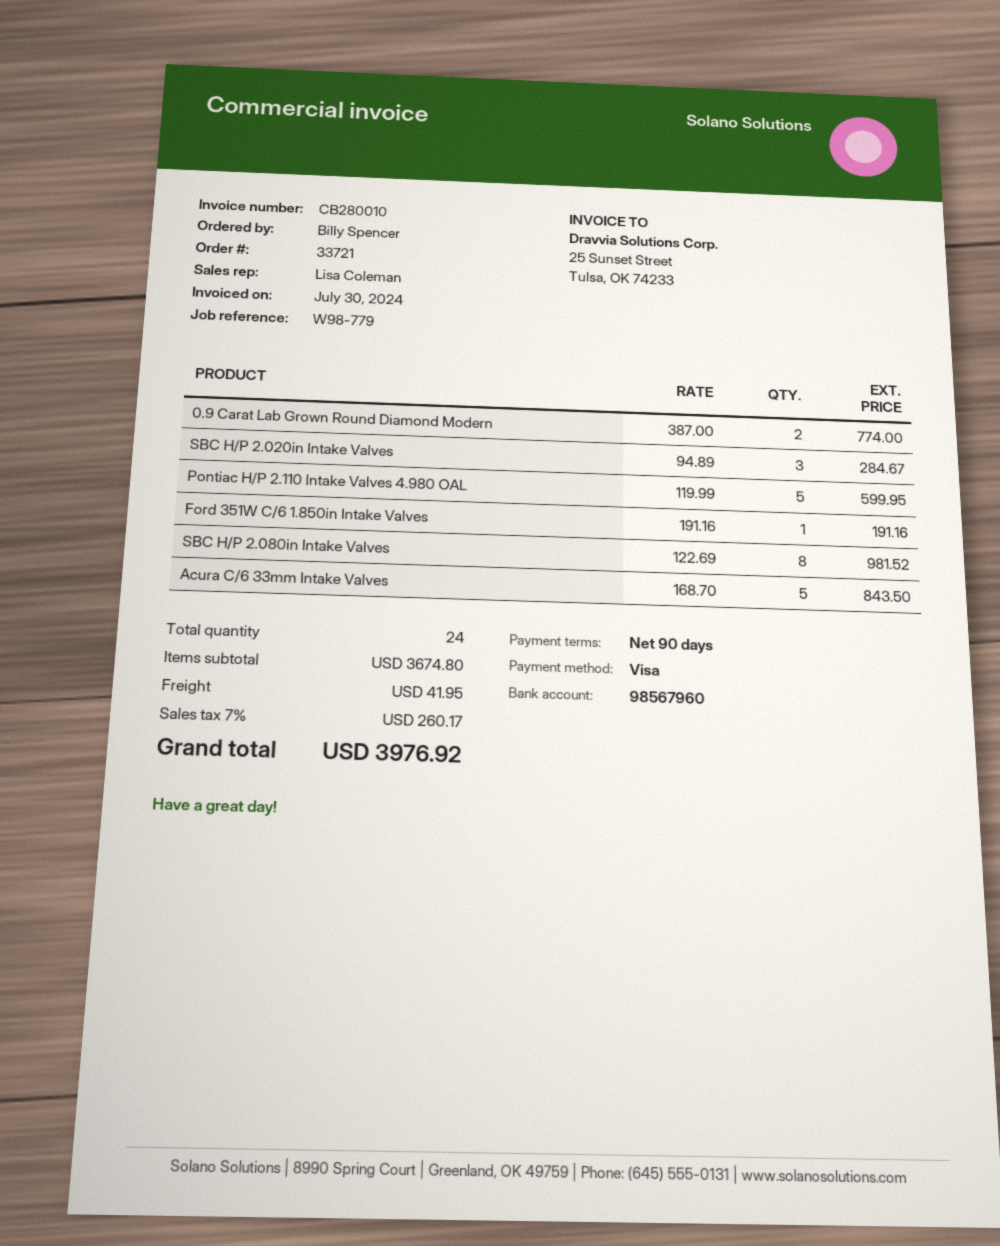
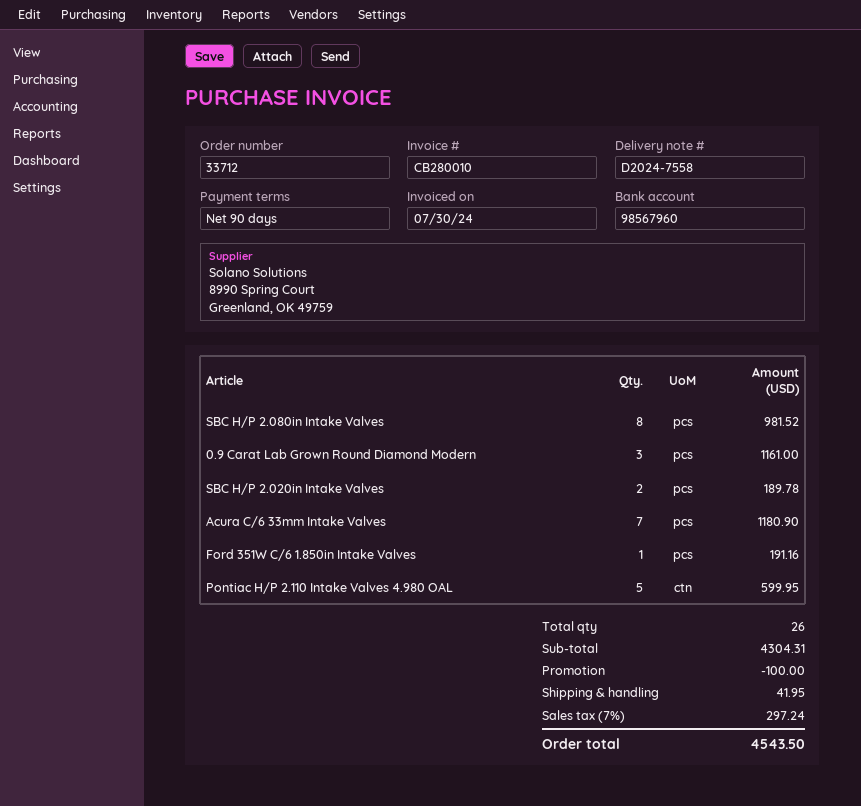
order number: 33721 -> 33712
0.9 Carat Lab Grown Round Diamond Modern: 2 for 774.00 -> 3 for 1161.00
SBC H/P 2.020in Intake Valves: 3 for 284.67 -> 2 for 189.78
Acura C/6 33mm Intake Valves: 5 for 843.50 -> 7 for 1180.90
total quantity: 24 -> 26
subtotal: 3674.80 -> 4304.31
discount: none -> 100.00
tax: 7% = 260.17 -> 7% = 297.24
total: 3976.92 -> 4543.50

